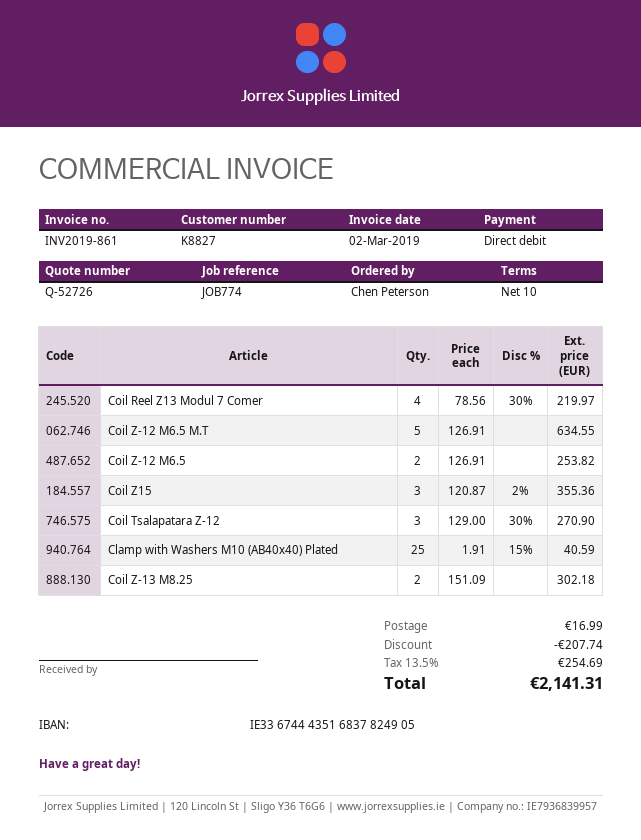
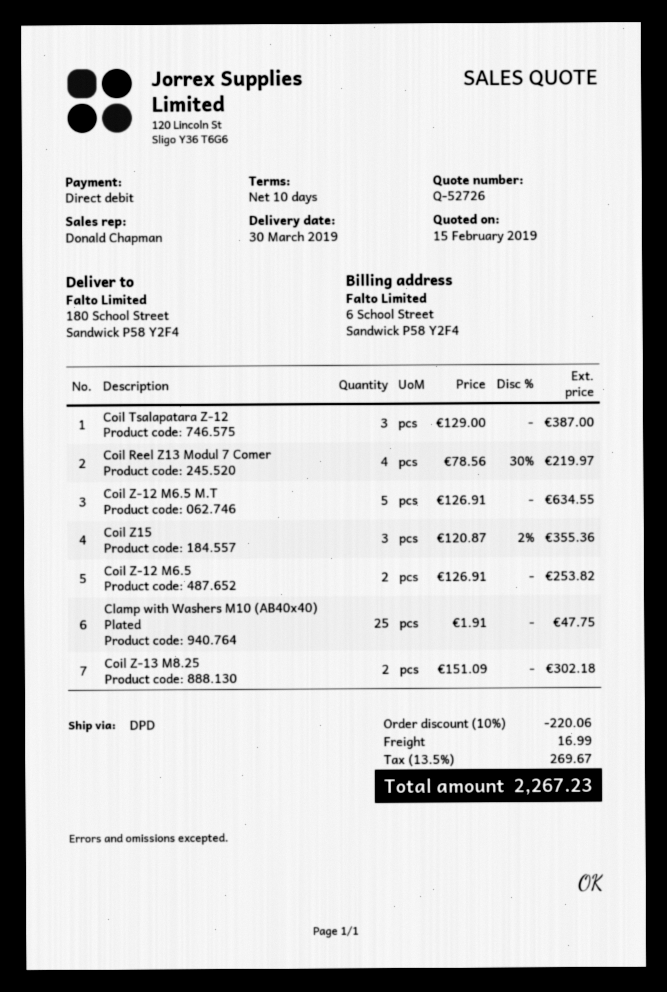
Coil Tsalapatara Z-12: 3 x 129.00 - 30% = 270.90 -> 3 x 129.00 = 387.00
Clamp with Washers M10 (AB40x40) Plated: 25 x 1.91 - 15% = 40.59 -> 25 x 1.91 = 47.75
discount: 207.74 -> 220.06
tax: 13.5% = 254.69 -> 13.5% = 269.67
total: 2141.31 -> 2267.23

